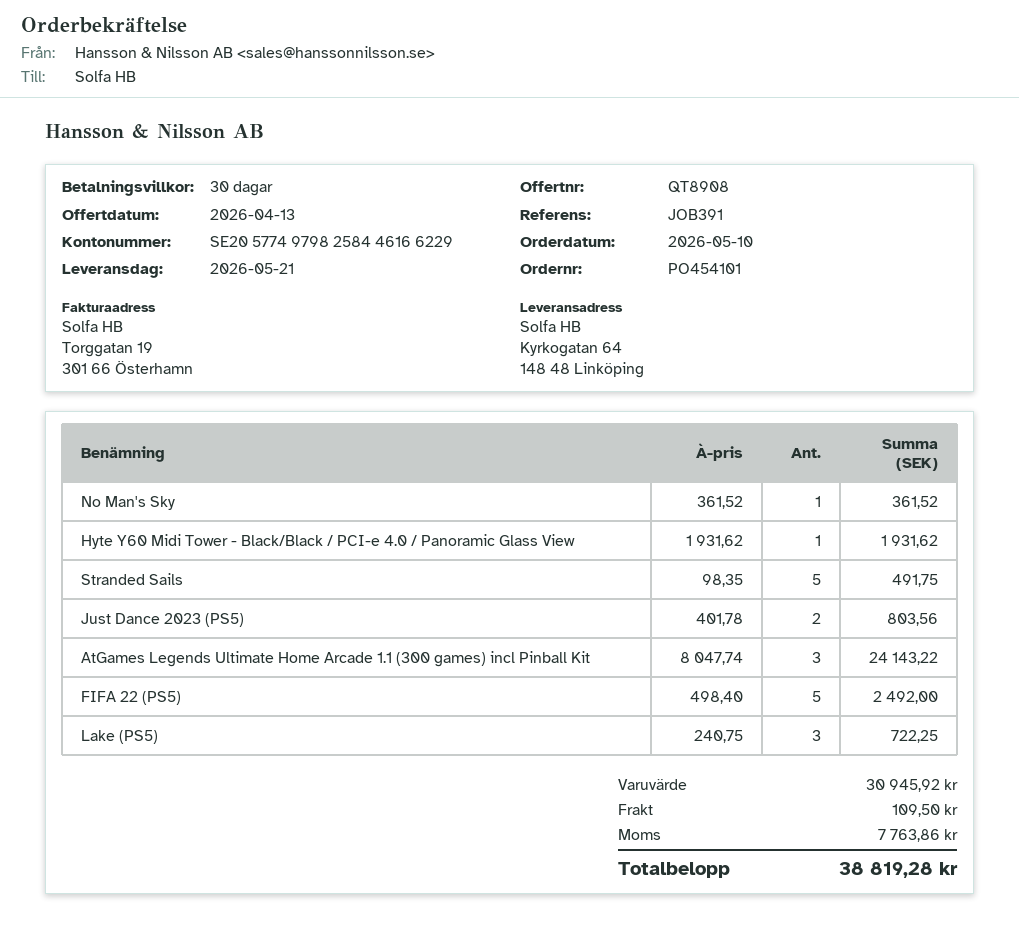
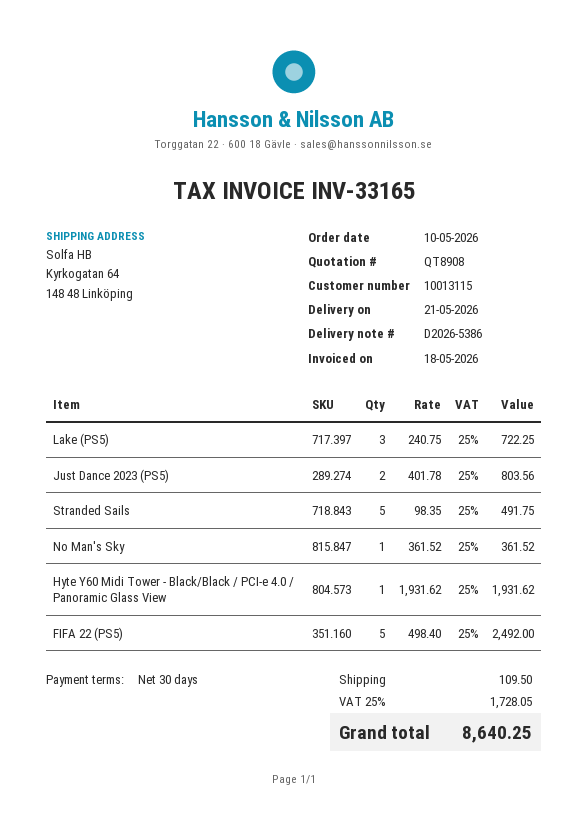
AtGames Legends Ultimate Home Arcade 1.1 (300 games) incl Pinball Kit: 3 x 8047.74 = 24143.22 -> none
tax: 7763.86 -> 1728.05
total: 38819.28 -> 8640.25

